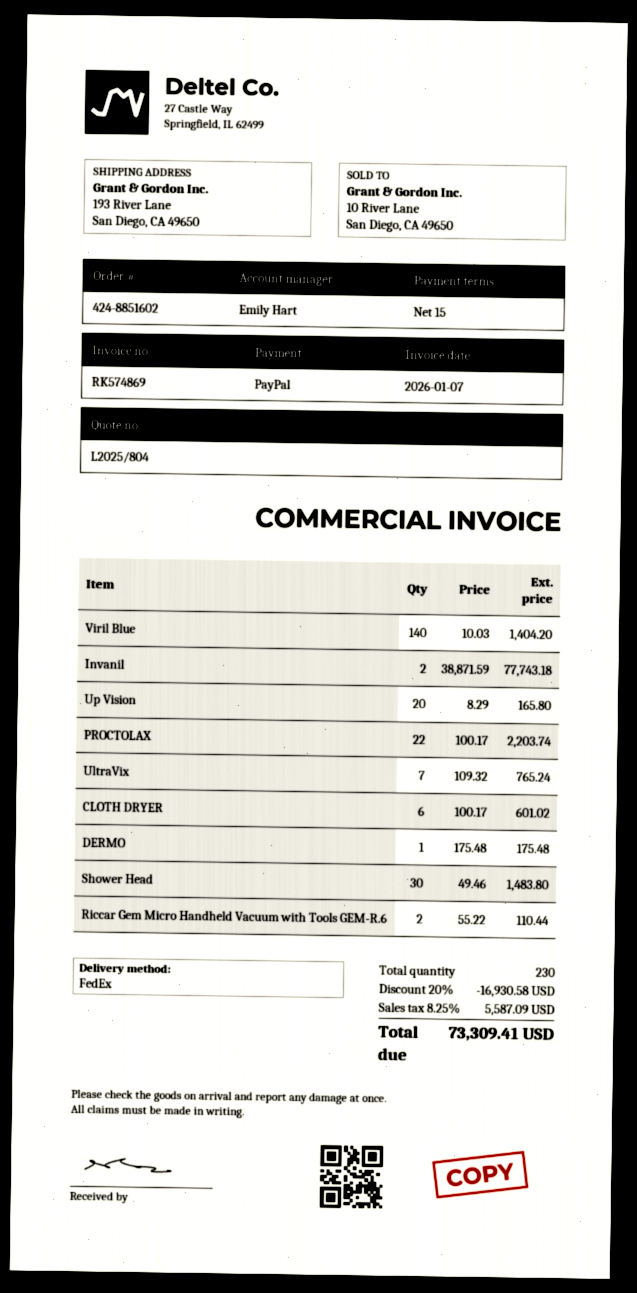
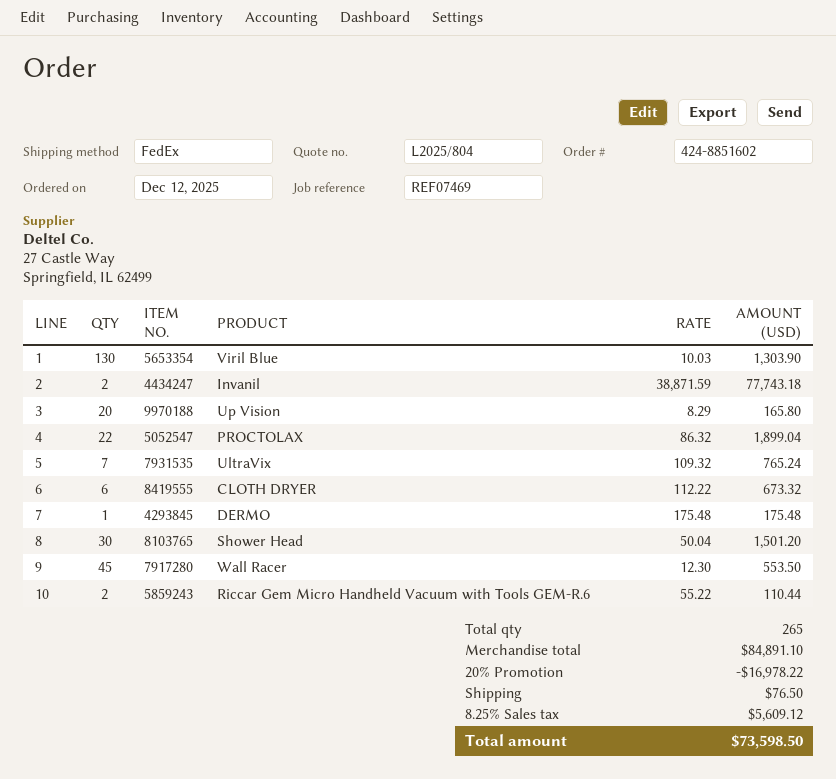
Viril Blue: 140 x 10.03 = 1404.20 -> 130 x 10.03 = 1303.90
PROCTOLAX: 22 x 100.17 = 2203.74 -> 22 x 86.32 = 1899.04
CLOTH DRYER: 6 x 100.17 = 601.02 -> 6 x 112.22 = 673.32
Shower Head: 30 x 49.46 = 1483.80 -> 30 x 50.04 = 1501.20
Wall Racer: none -> 45 x 12.30 = 553.50
total quantity: 230 -> 265
discount: 20% = 16930.58 -> 20% = 16978.22
shipping: none -> 76.50
tax: 8.25% = 5587.09 -> 8.25% = 5609.12
total: 73309.41 -> 73598.50

